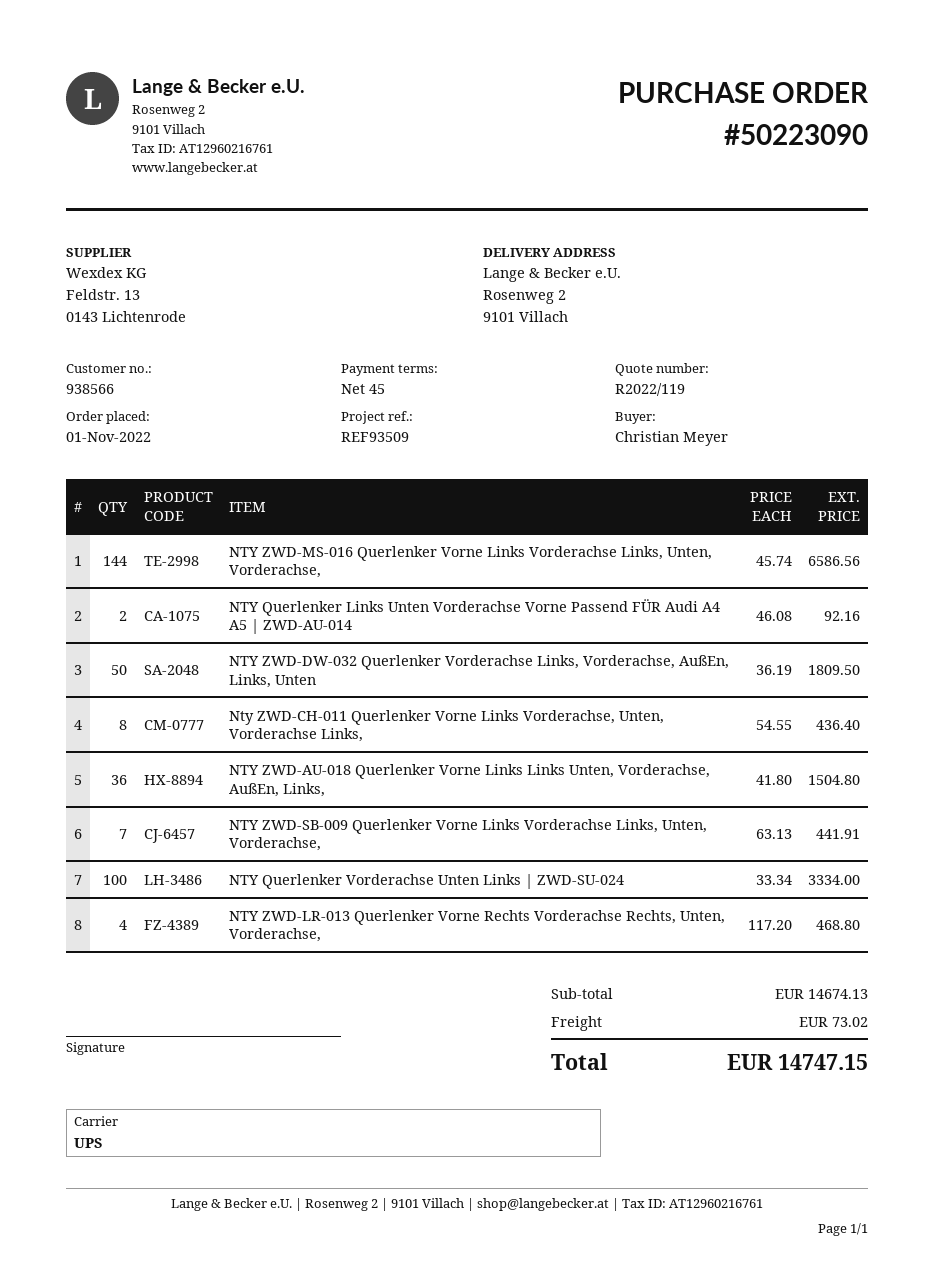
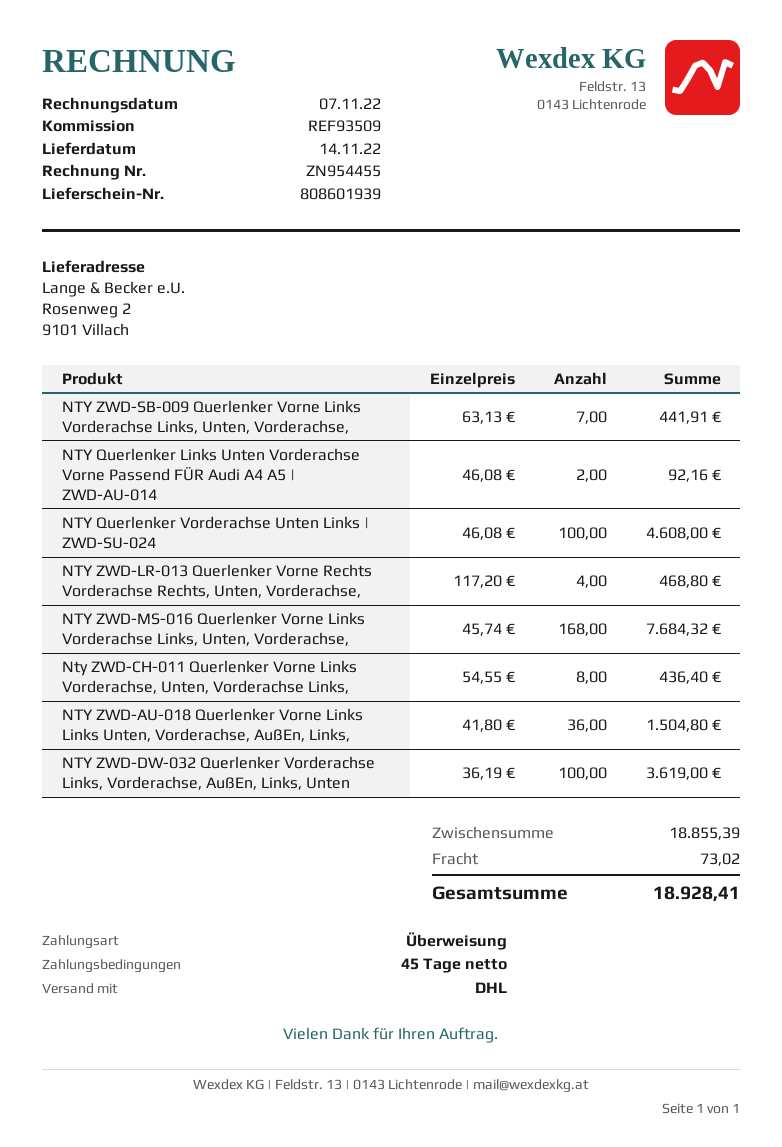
shipping method: UPS -> DHL
NTY ZWD-MS-016 Querlenker Vorne Links Vorderachse Links, Unten, Vorderachse,: 144 x 45.74 = 6586.56 -> 168 x 45.74 = 7684.32
NTY ZWD-DW-032 Querlenker Vorderachse Links, Vorderachse, AußEn, Links, Unten: 50 x 36.19 = 1809.50 -> 100 x 36.19 = 3619.00
NTY Querlenker Vorderachse Unten Links | ZWD-SU-024: 100 x 33.34 = 3334.00 -> 100 x 46.08 = 4608.00
subtotal: 14674.13 -> 18855.39
total: 14747.15 -> 18928.41

